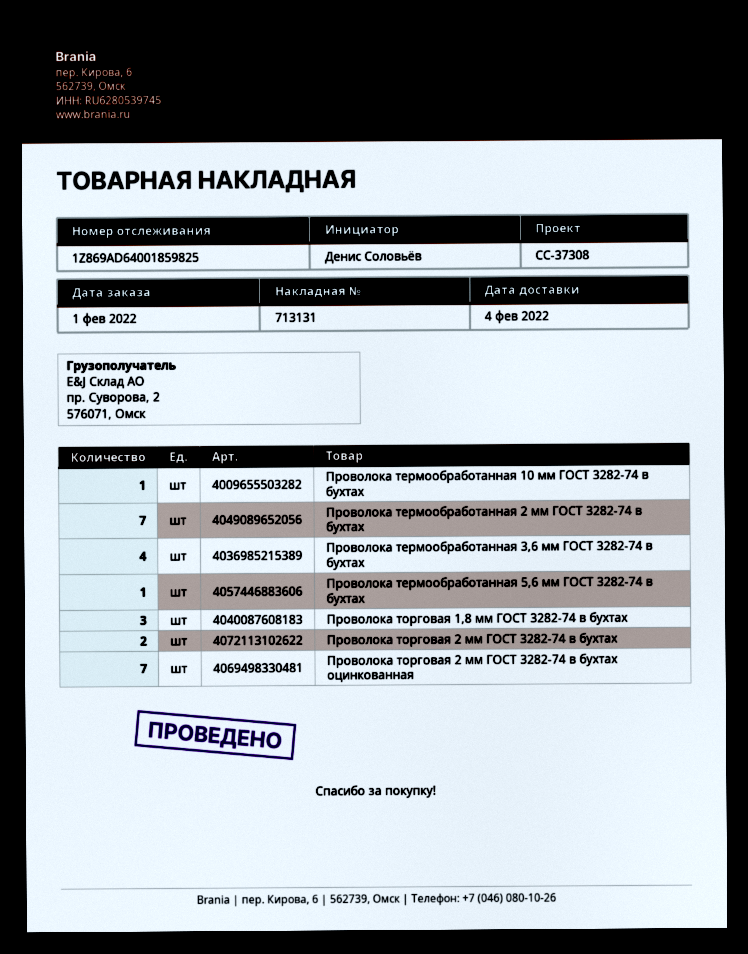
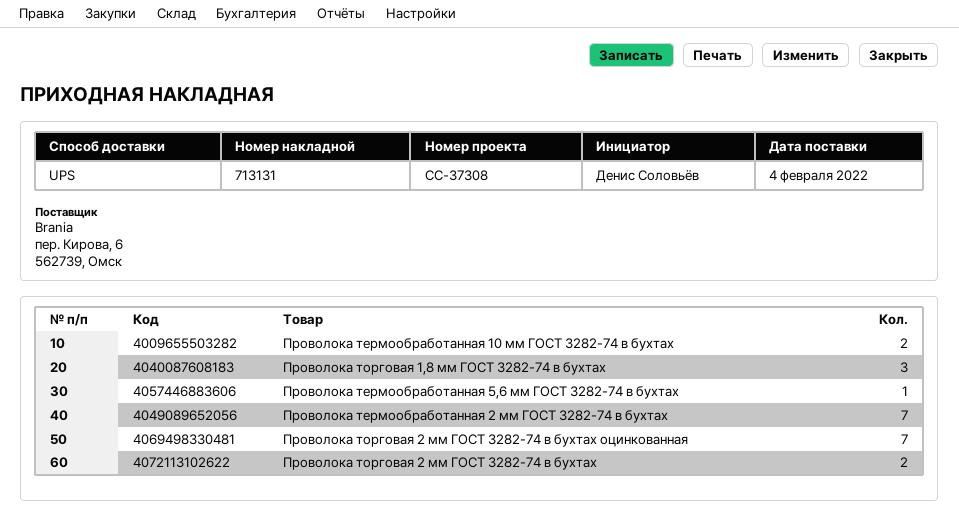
Проволока термообработанная 10 мм ГОСТ 3282-74 в бухтах: 1 -> 2
Проволока термообработанная 3,6 мм ГОСТ 3282-74 в бухтах: 4 -> none

